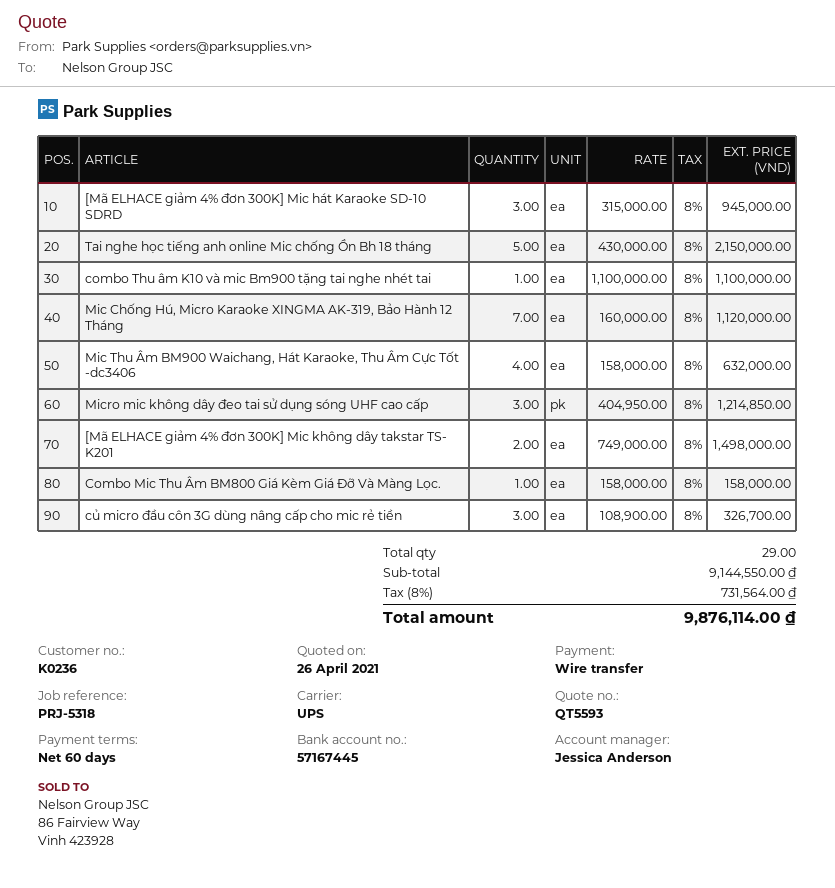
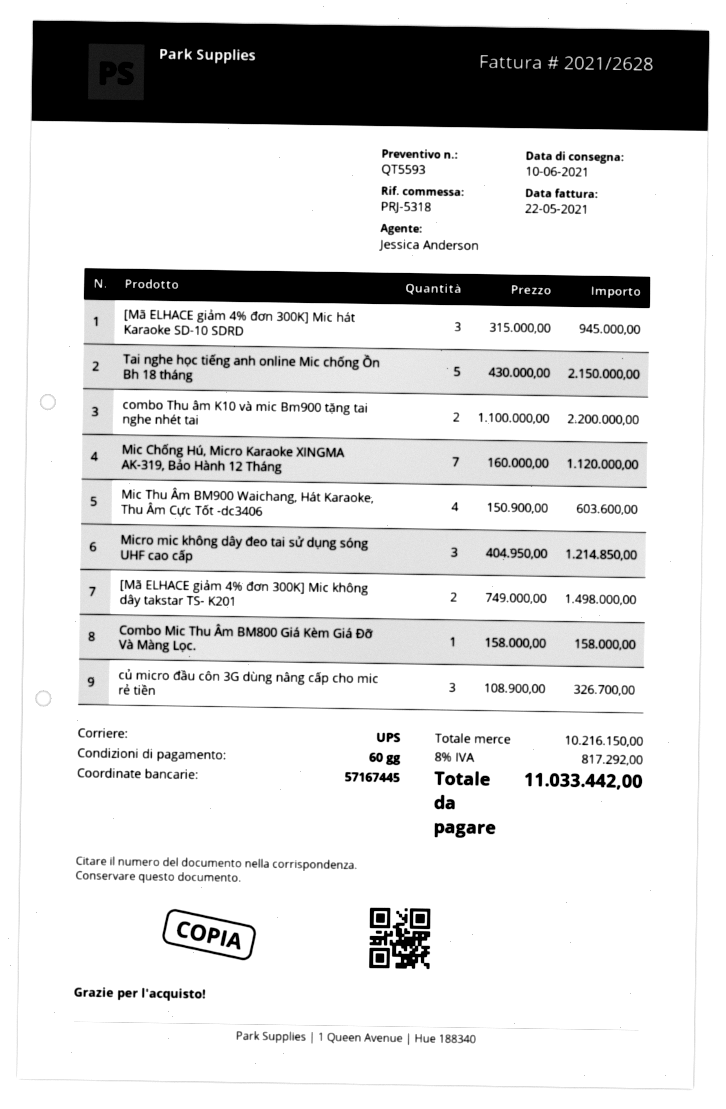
combo Thu âm K10 và mic Bm900 tặng tai nghe nhét tai: 1 x 1100000.00 = 1100000.00 -> 2 x 1100000.00 = 2200000.00
Mic Thu Âm BM900 Waichang, Hát Karaoke, Thu Âm Cực Tốt -dc3406: 4 x 158000.00 = 632000.00 -> 4 x 150900.00 = 603600.00
subtotal: 9144550.00 -> 10216150.00
tax: 8% = 731564.00 -> 8% = 817292.00
total: 9876114.00 -> 11033442.00

